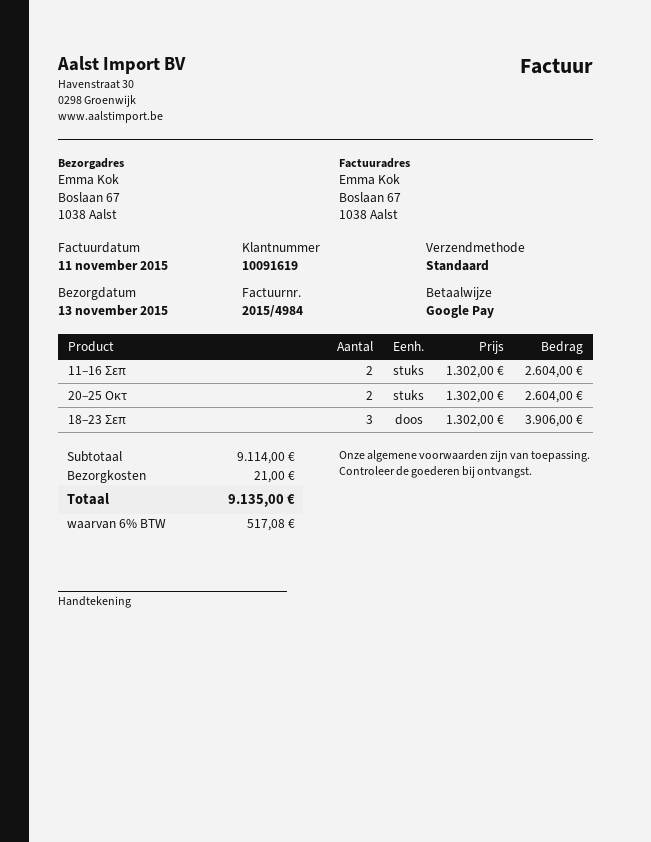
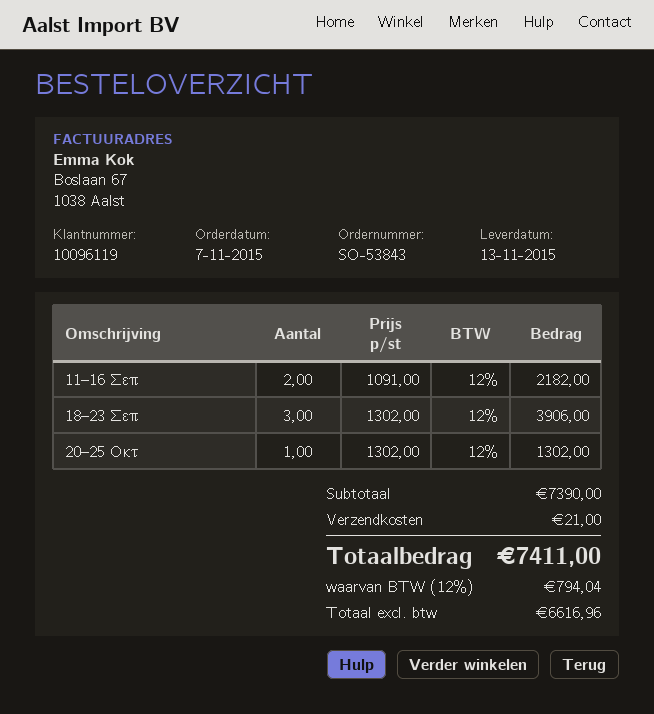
customer number: 10091619 -> 10096119
11–16 Σεπ: 2 x 1302.00 = 2604.00 -> 2 x 1091.00 = 2182.00
20–25 Οκτ: 2 x 1302.00 = 2604.00 -> 1 x 1302.00 = 1302.00
subtotal: 9114.00 -> 7390.00
tax: 6% = 517.08 -> 12% = 794.04
total: 9135.00 -> 7411.00

